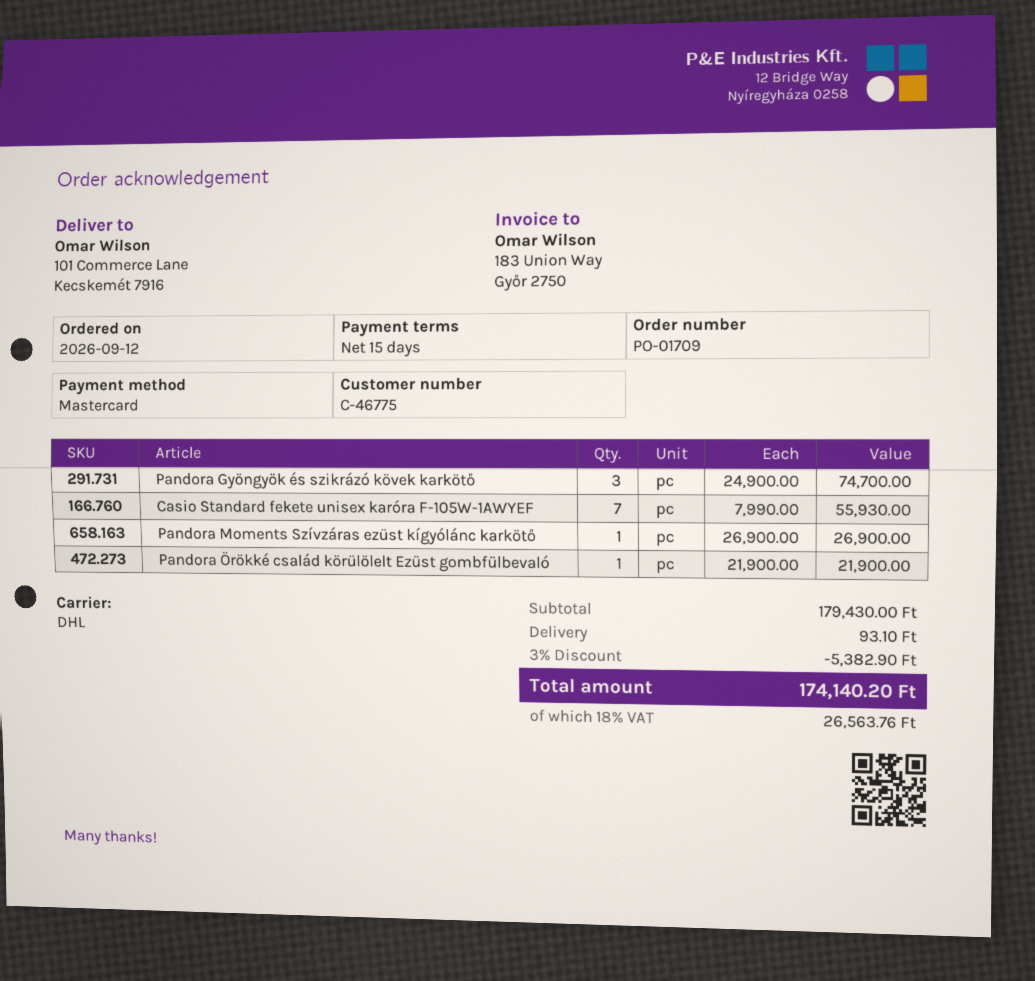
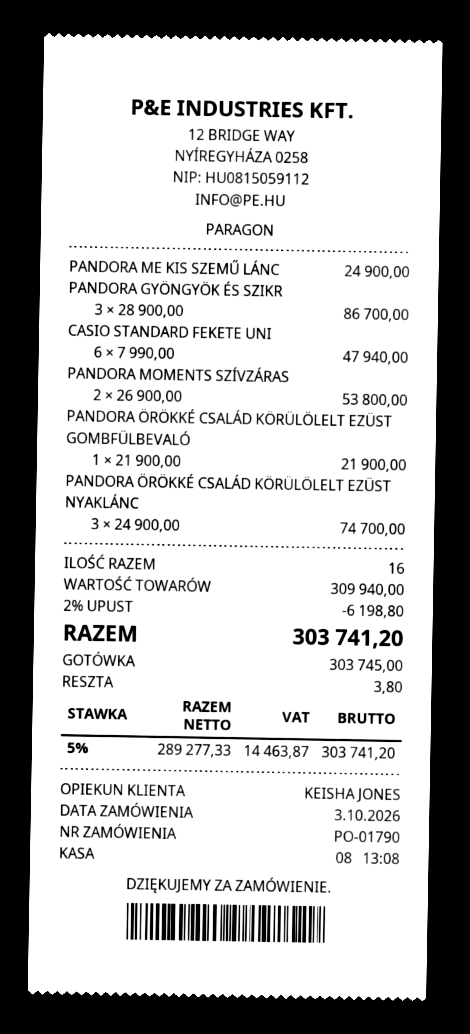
order number: PO-01709 -> PO-01790
order date: 2026-09-12 -> 2026-10-03
payment method: Mastercard -> cash
Pandora Gyöngyök és szikrázó kövek karkötő: 3 x 24900.00 = 74700.00 -> 3 x 28900.00 = 86700.00
Casio Standard fekete unisex karóra F-105W-1AWYEF: 7 x 7990.00 = 55930.00 -> 6 x 7990.00 = 47940.00
Pandora Moments Szívzáras ezüst kígyólánc karkötő: 1 x 26900.00 = 26900.00 -> 2 x 26900.00 = 53800.00
PANDORA ME KIS SZEMŰ LÁNC: none -> 1 x 24900.00 = 24900.00
PANDORA ÖRÖKKÉ CSALÁD KÖRÜLÖLELT EZÜST NYAKLÁNC: none -> 3 x 24900.00 = 74700.00
subtotal: 179430.00 -> 309940.00
discount: 3% = 5382.90 -> 2% = 6198.80
shipping: 93.10 -> none
tax: 18% = 26563.76 -> 5% = 14463.87
total: 174140.20 -> 303741.20

